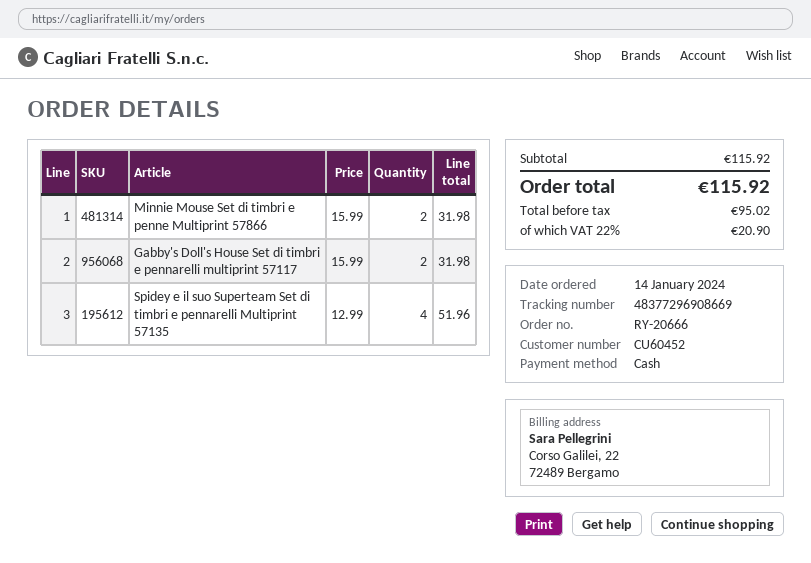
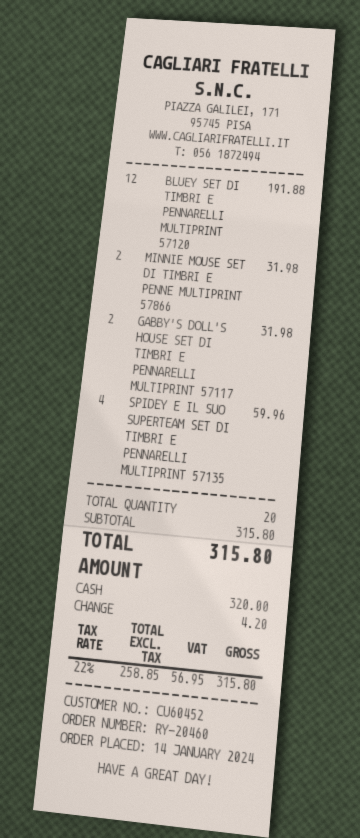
order number: RY-20666 -> RY-20460
Spidey e il suo Superteam Set di timbri e pennarelli Multiprint 57135: 4 for 51.96 -> 4 for 59.96
BLUEY SET DI TIMBRI E PENNARELLI MULTIPRINT 57120: none -> 12 for 191.88
subtotal: 115.92 -> 315.80
net: 95.02 -> 258.85
tax: 22% = 20.90 -> 22% = 56.95
total: 115.92 -> 315.80

